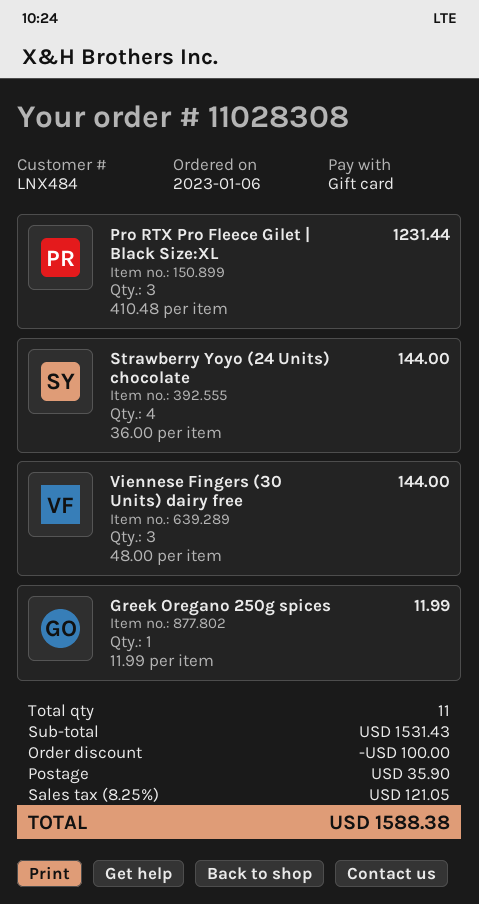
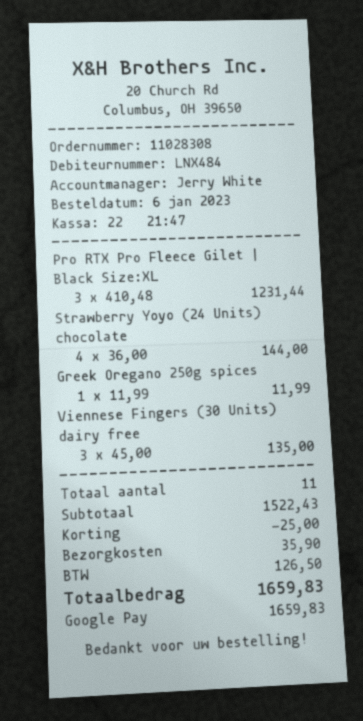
payment method: gift card -> Google Pay
Viennese Fingers (30 Units) dairy free: 3 x 48.00 = 144.00 -> 3 x 45.00 = 135.00
subtotal: 1531.43 -> 1522.43
discount: 100.00 -> 25.00
tax: 121.05 -> 126.50
total: 1588.38 -> 1659.83

